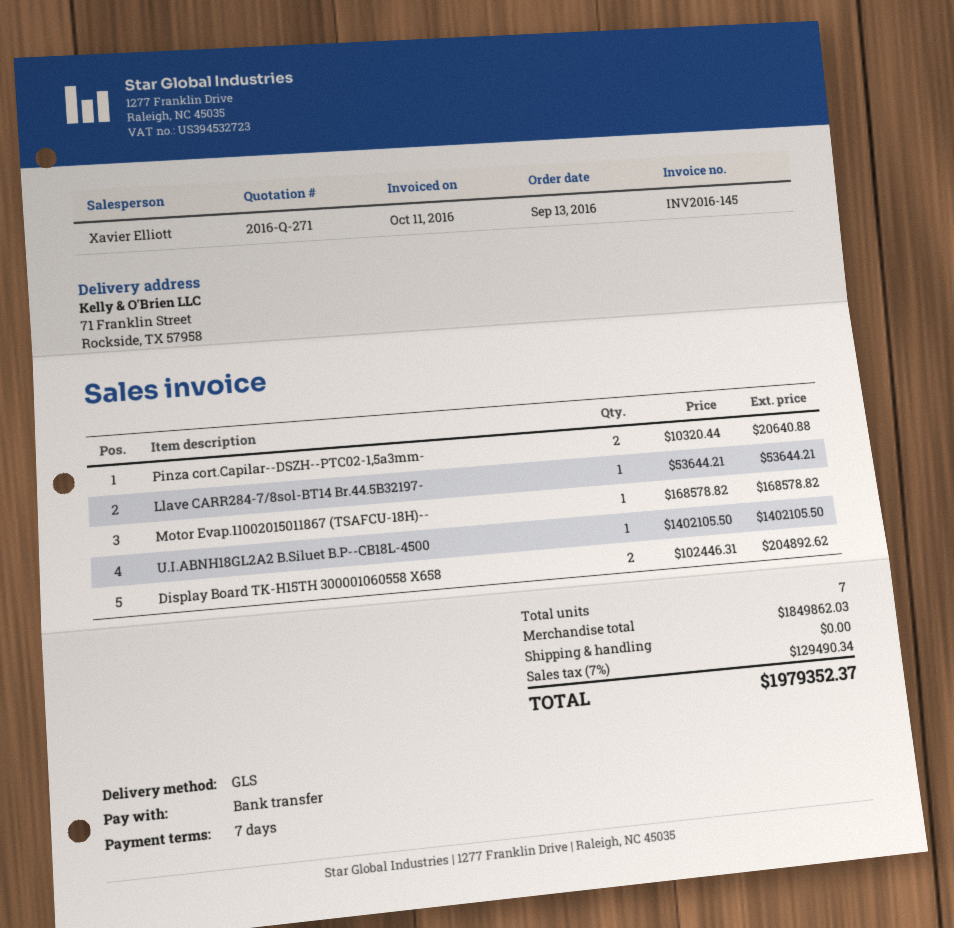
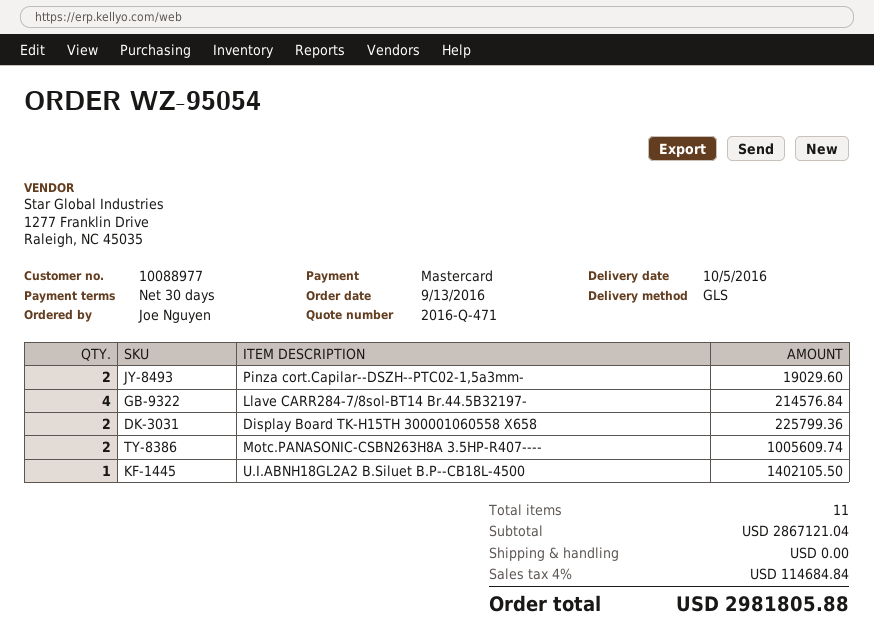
quote number: 2016-Q-271 -> 2016-Q-471
payment terms: 7 days -> 30 days
payment method: bank transfer -> Mastercard
Pinza cort.Capilar--DSZH--PTC02-1,5a3mm-: 2 for 20640.88 -> 2 for 19029.60
Llave CARR284-7/8sol-BT14 Br.44.5B32197-: 1 for 53644.21 -> 4 for 214576.84
Motor Evap.11002015011867 (TSAFCU-18H)--: 1 for 168578.82 -> none
Display Board TK-H15TH 300001060558 X658: 2 for 204892.62 -> 2 for 225799.36
Motc.PANASONIC-CSBN263H8A 3.5HP-R407----: none -> 2 for 1005609.74
total quantity: 7 -> 11
subtotal: 1849862.03 -> 2867121.04
tax: 7% = 129490.34 -> 4% = 114684.84
total: 1979352.37 -> 2981805.88

